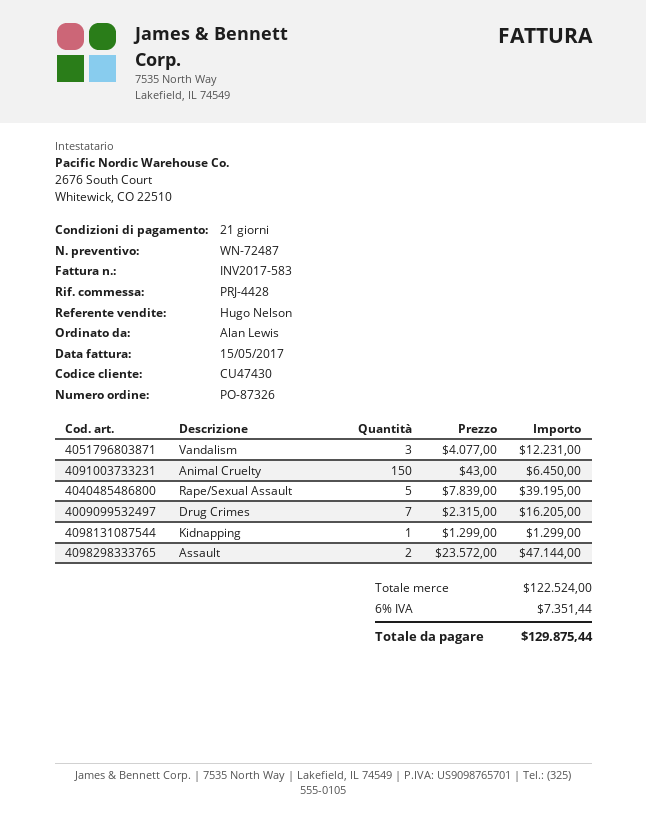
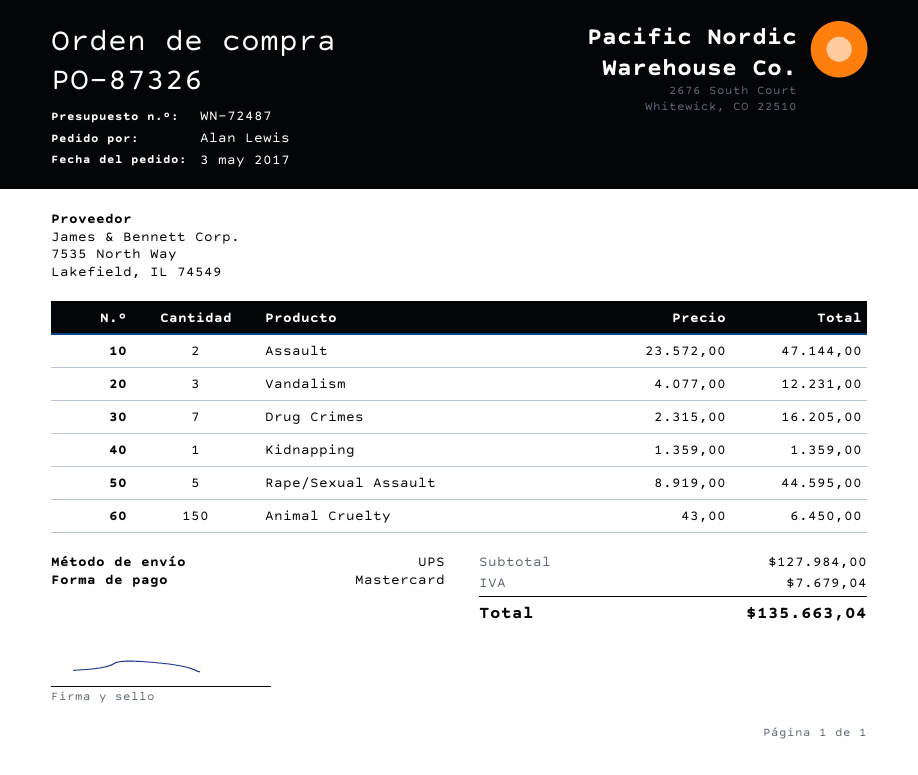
Rape/Sexual Assault: 5 x 7839.00 = 39195.00 -> 5 x 8919.00 = 44595.00
Kidnapping: 1 x 1299.00 = 1299.00 -> 1 x 1359.00 = 1359.00
subtotal: 122524.00 -> 127984.00
tax: 7351.44 -> 7679.04
total: 129875.44 -> 135663.04

